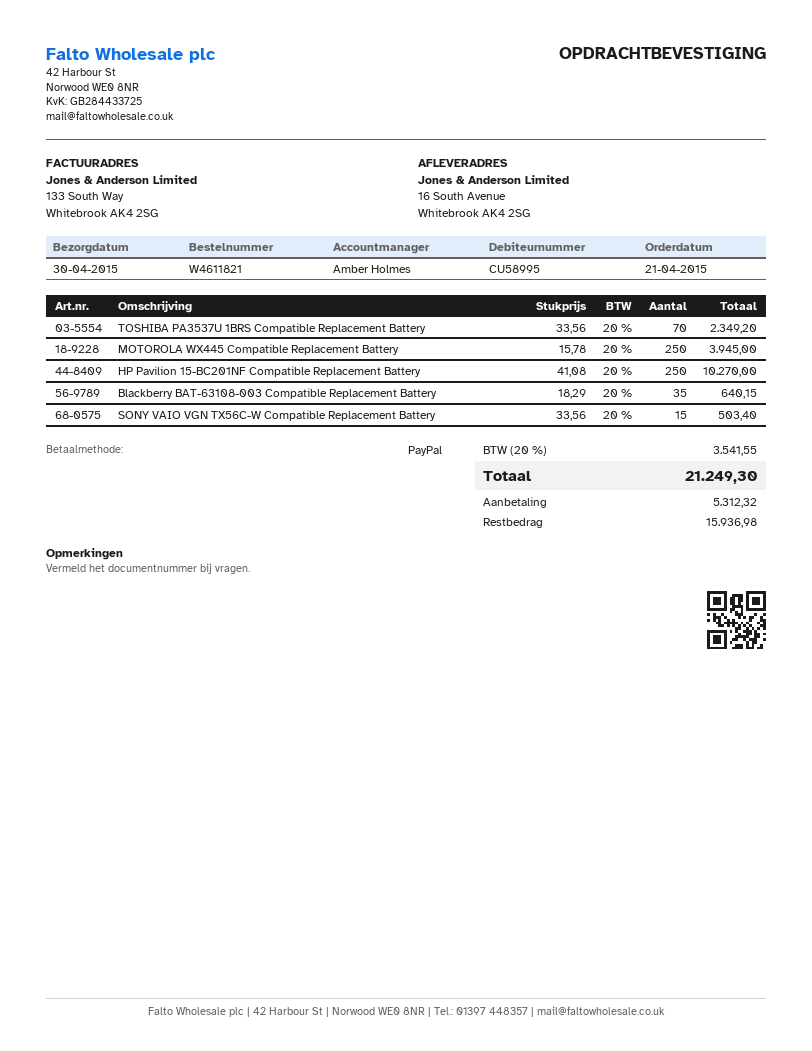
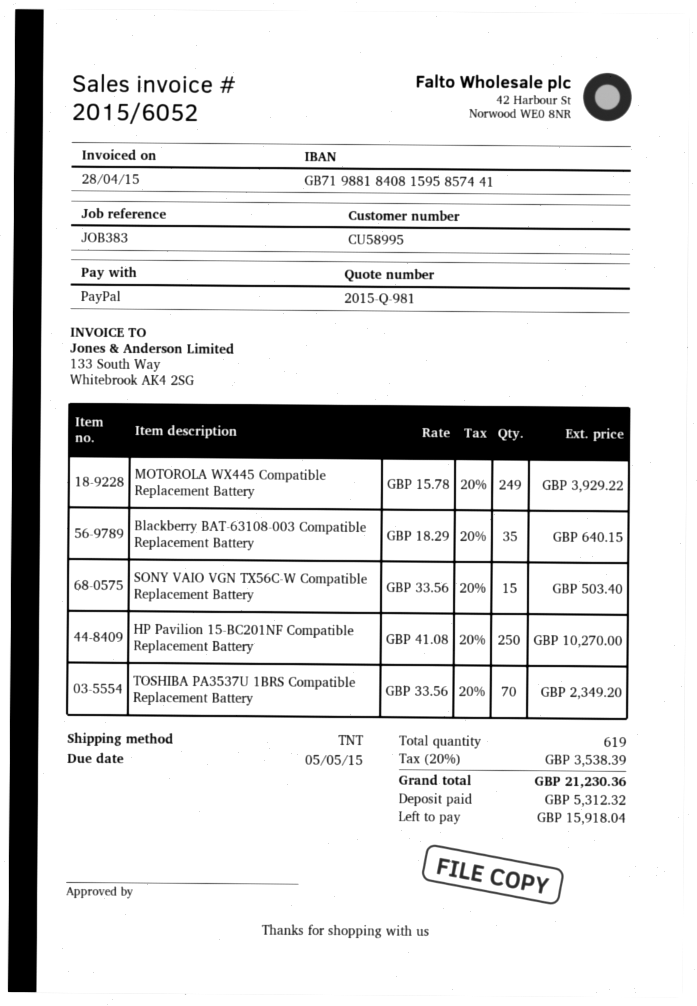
MOTOROLA WX445 Compatible Replacement Battery: 250 x 15.78 = 3945.00 -> 249 x 15.78 = 3929.22
tax: 20% = 3541.55 -> 20% = 3538.39
total: 21249.30 -> 21230.36
balance: 15936.98 -> 15918.04

